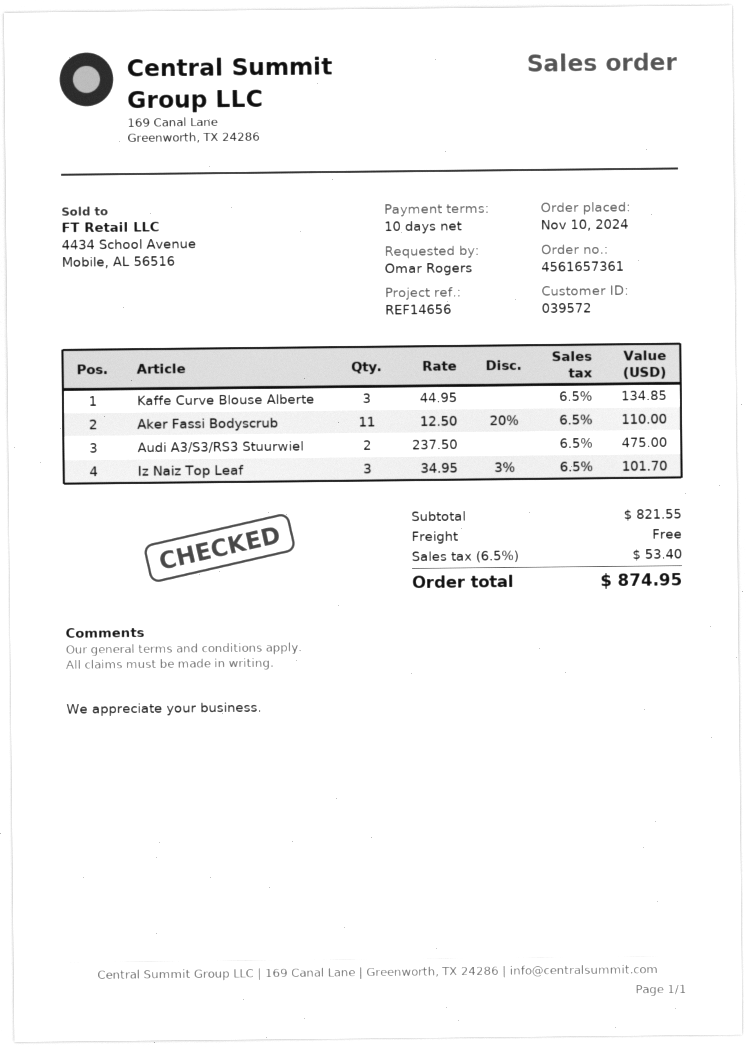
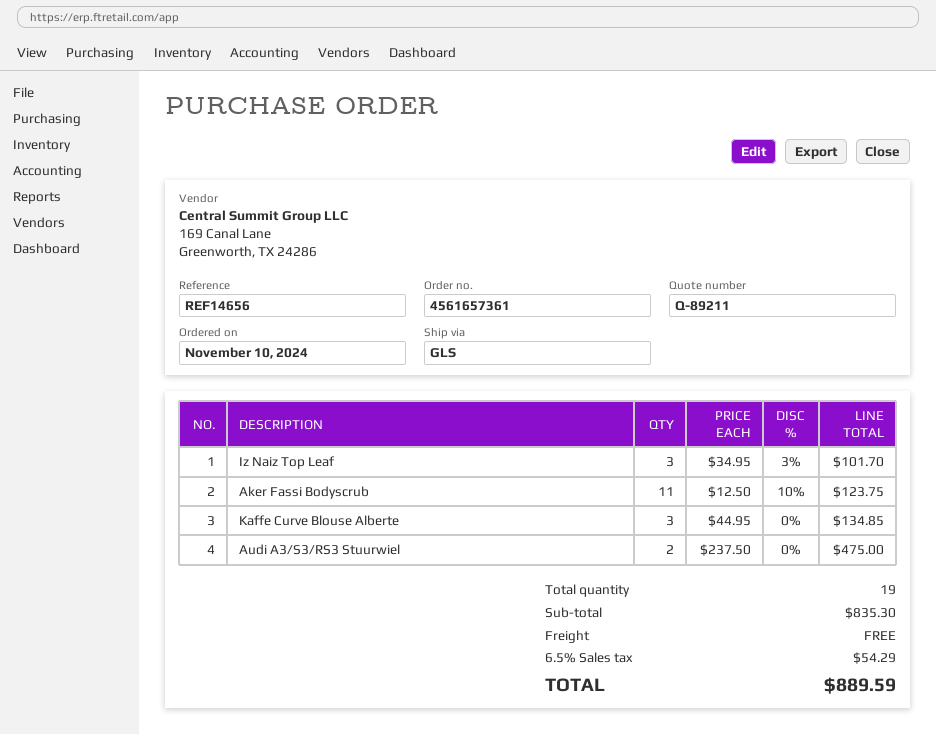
Aker Fassi Bodyscrub: 11 x 12.50 - 20% = 110.00 -> 11 x 12.50 - 10% = 123.75
subtotal: 821.55 -> 835.30
tax: 6.5% = 53.40 -> 6.5% = 54.29
total: 874.95 -> 889.59

